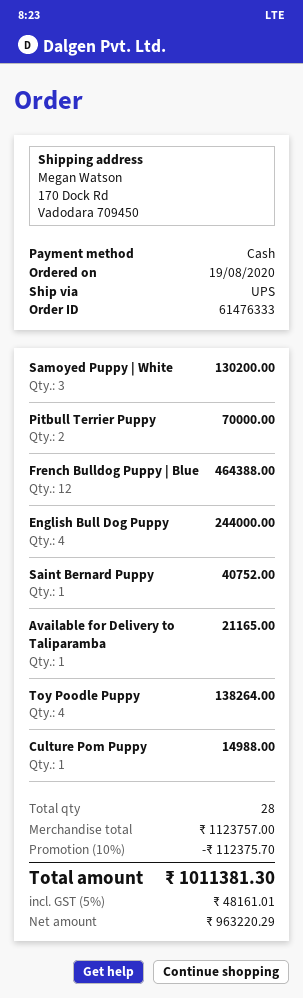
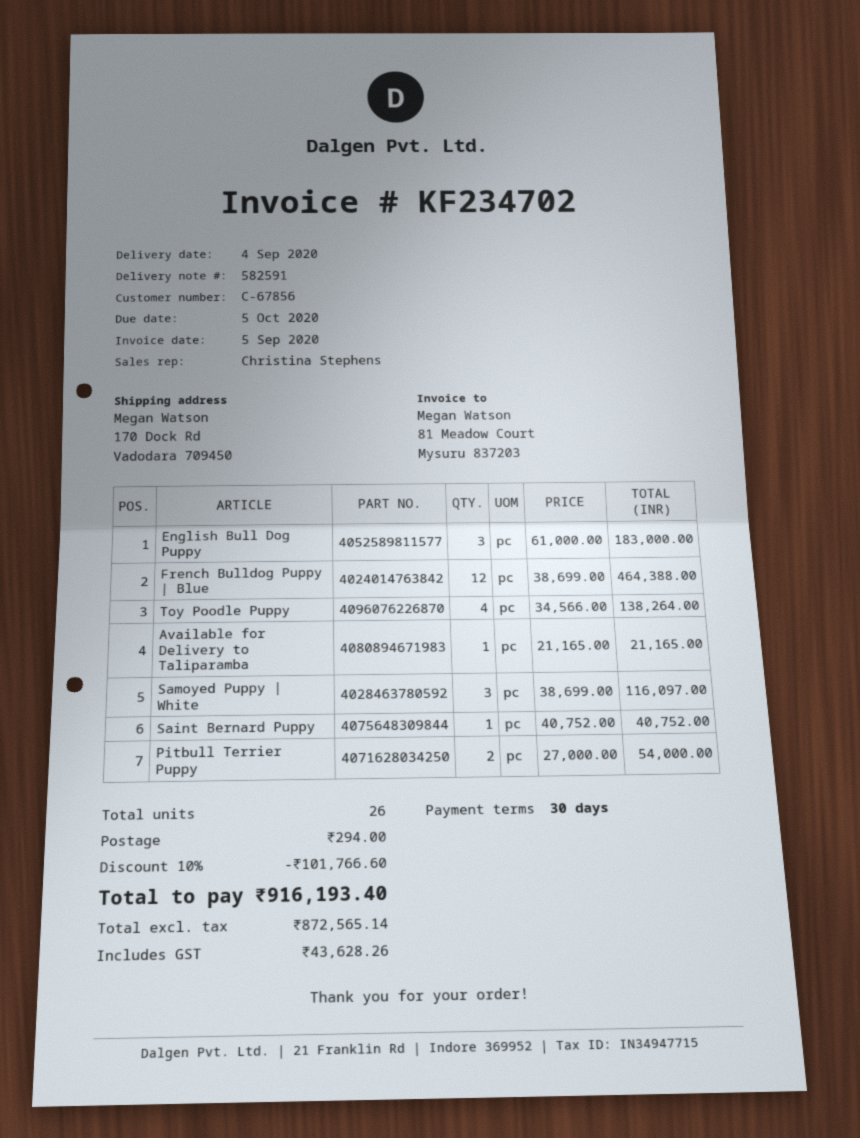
Samoyed Puppy | White: 3 for 130200.00 -> 3 for 116097.00
Pitbull Terrier Puppy: 2 for 70000.00 -> 2 for 54000.00
English Bull Dog Puppy: 4 for 244000.00 -> 3 for 183000.00
Culture Pom Puppy: 1 for 14988.00 -> none
total quantity: 28 -> 26
discount: 10% = 112375.70 -> 10% = 101766.60
shipping: none -> 294.00
net: 963220.29 -> 872565.14
tax: 48161.01 -> 43628.26
total: 1011381.30 -> 916193.40

